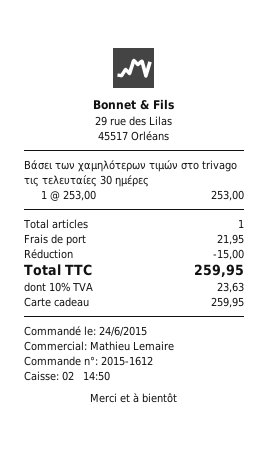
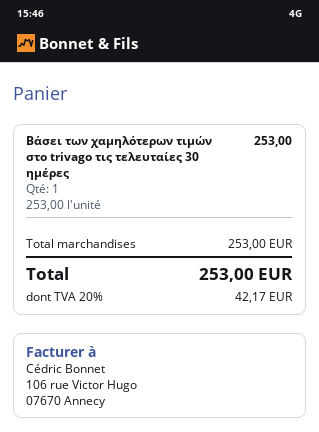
discount: 15.00 -> none
shipping: 21.95 -> none
tax: 10% = 23.63 -> 20% = 42.17
total: 259.95 -> 253.00

